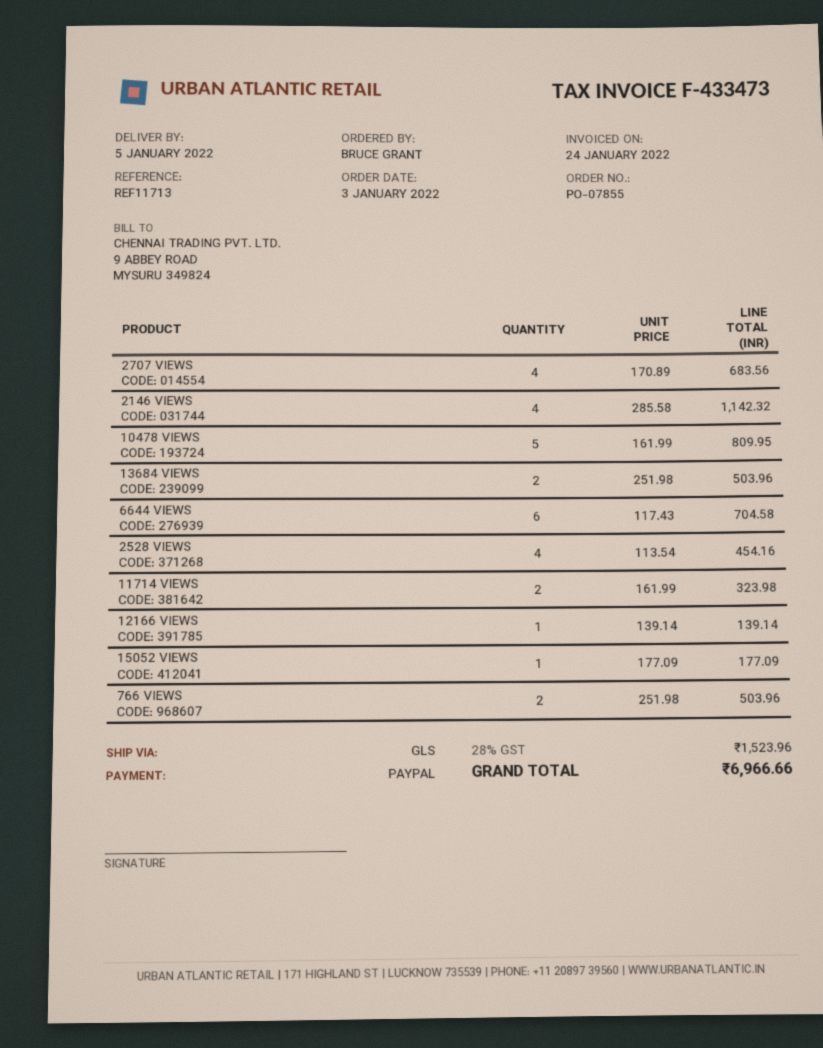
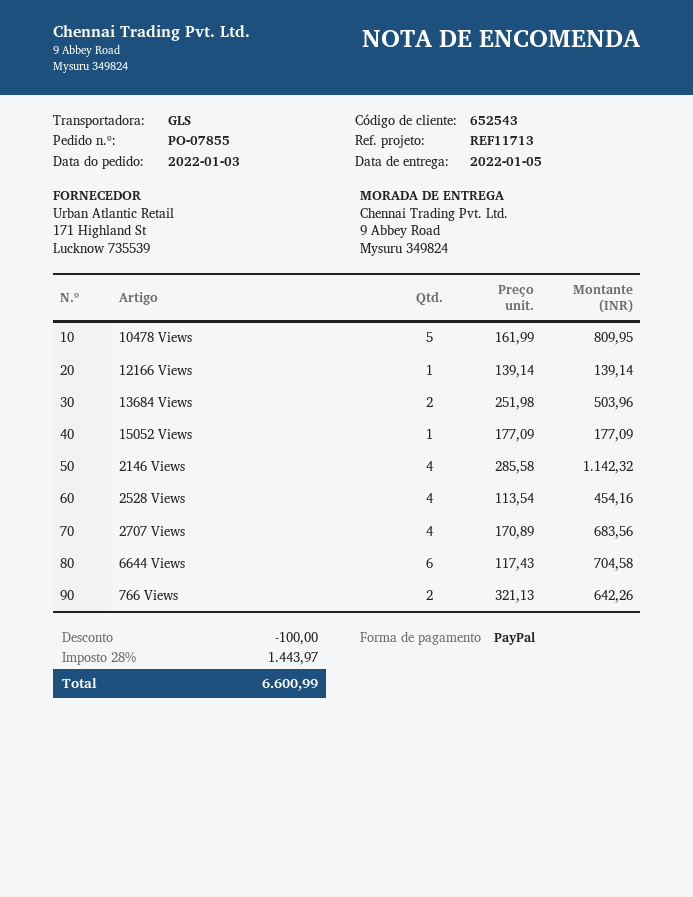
11714 VIEWS: 2 x 161.99 = 323.98 -> none
766 VIEWS: 2 x 251.98 = 503.96 -> 2 x 321.13 = 642.26
discount: none -> 100.00
tax: 28% = 1523.96 -> 28% = 1443.97
total: 6966.66 -> 6600.99

